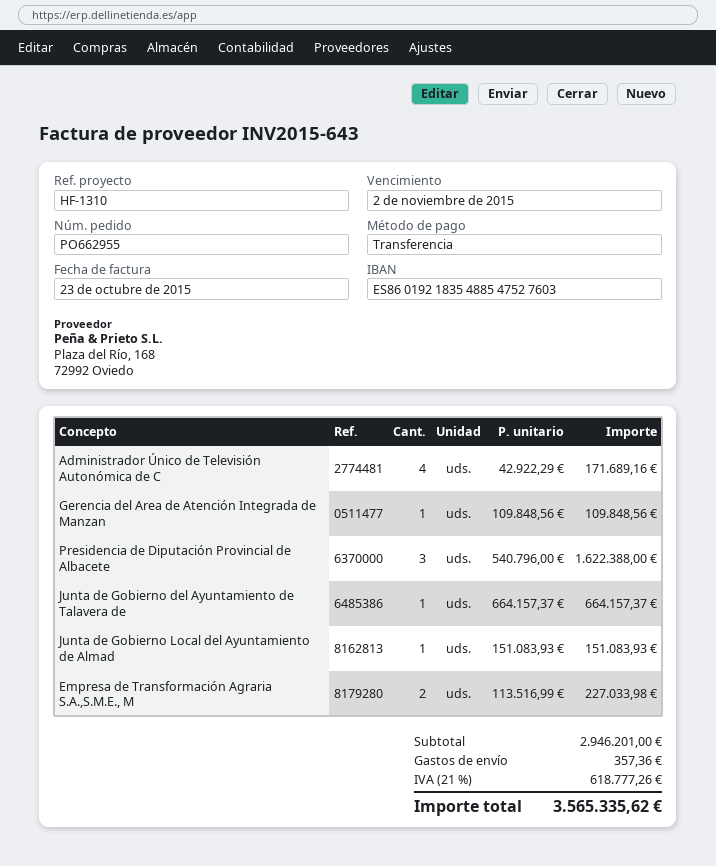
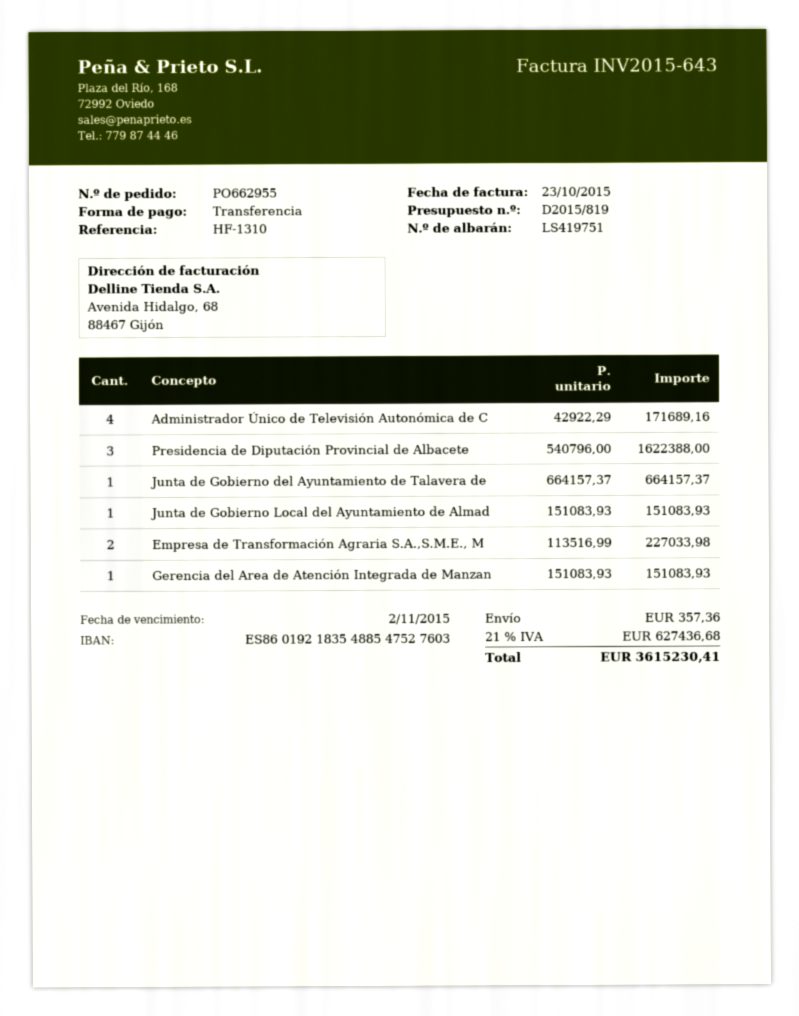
Gerencia del Area de Atención Integrada de Manzan: 1 x 109848.56 = 109848.56 -> 1 x 151083.93 = 151083.93
tax: 21% = 618777.26 -> 21% = 627436.68
total: 3565335.62 -> 3615230.41

